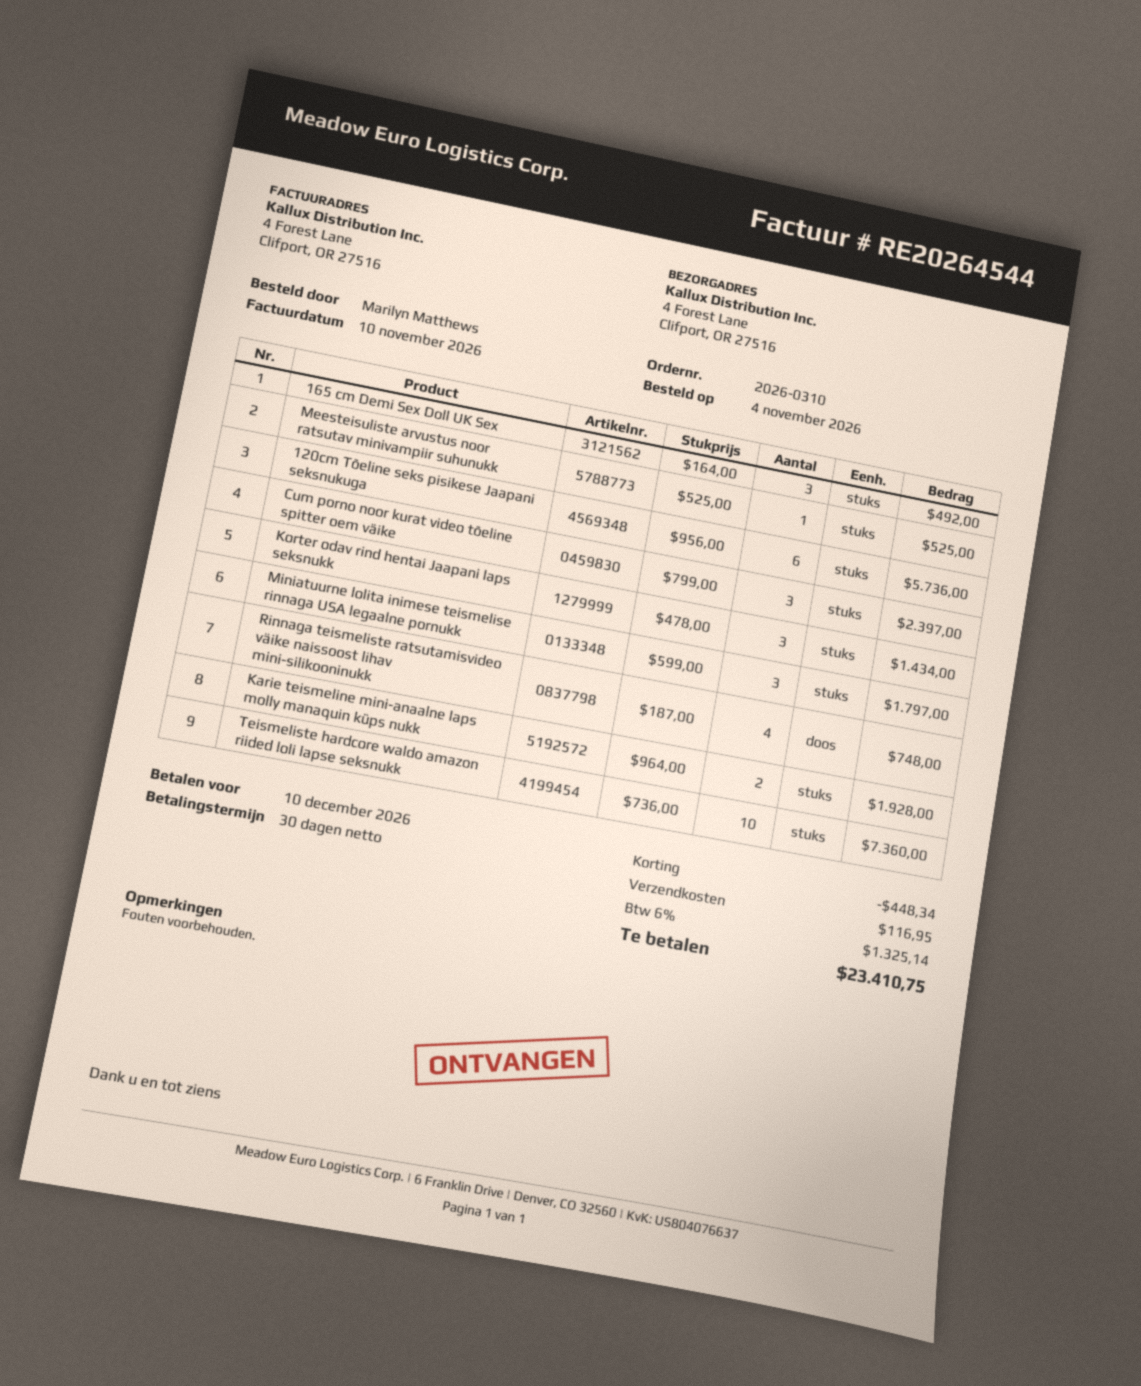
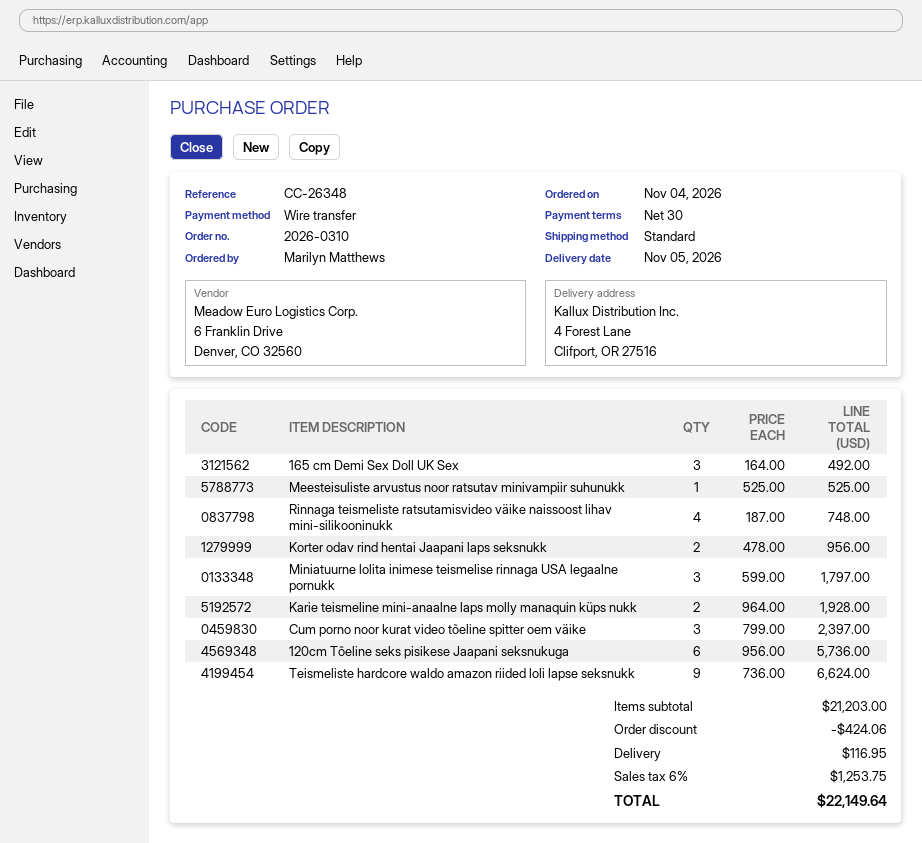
Korter odav rind hentai Jaapani laps seksnukk: 3 x 478.00 = 1434.00 -> 2 x 478.00 = 956.00
Teismeliste hardcore waldo amazon riided loli lapse seksnukk: 10 x 736.00 = 7360.00 -> 9 x 736.00 = 6624.00
discount: 448.34 -> 424.06
tax: 6% = 1325.14 -> 6% = 1253.75
total: 23410.75 -> 22149.64

